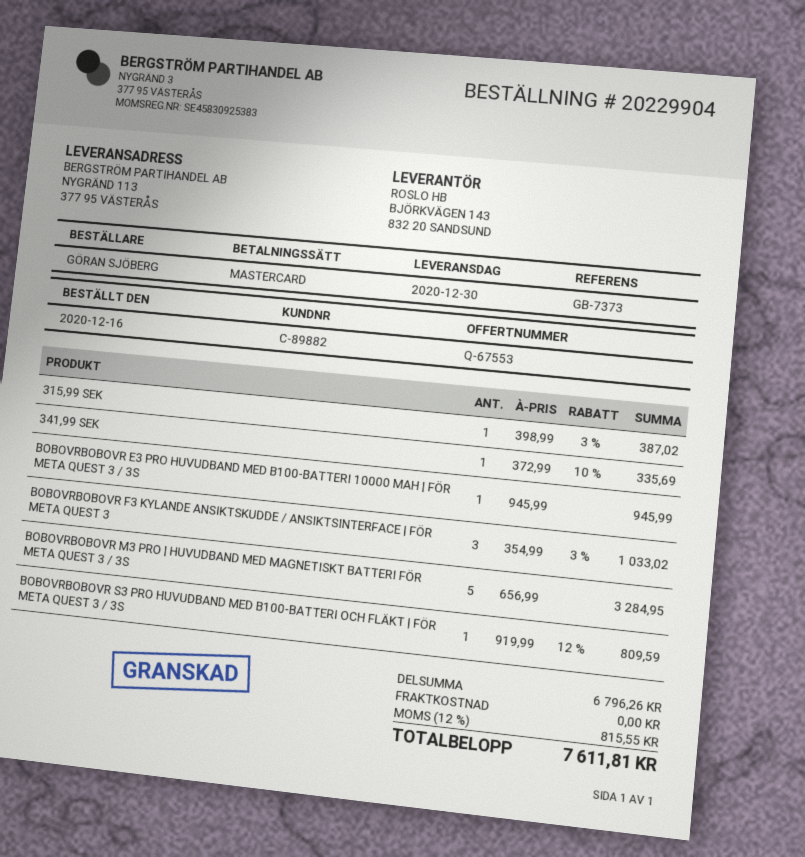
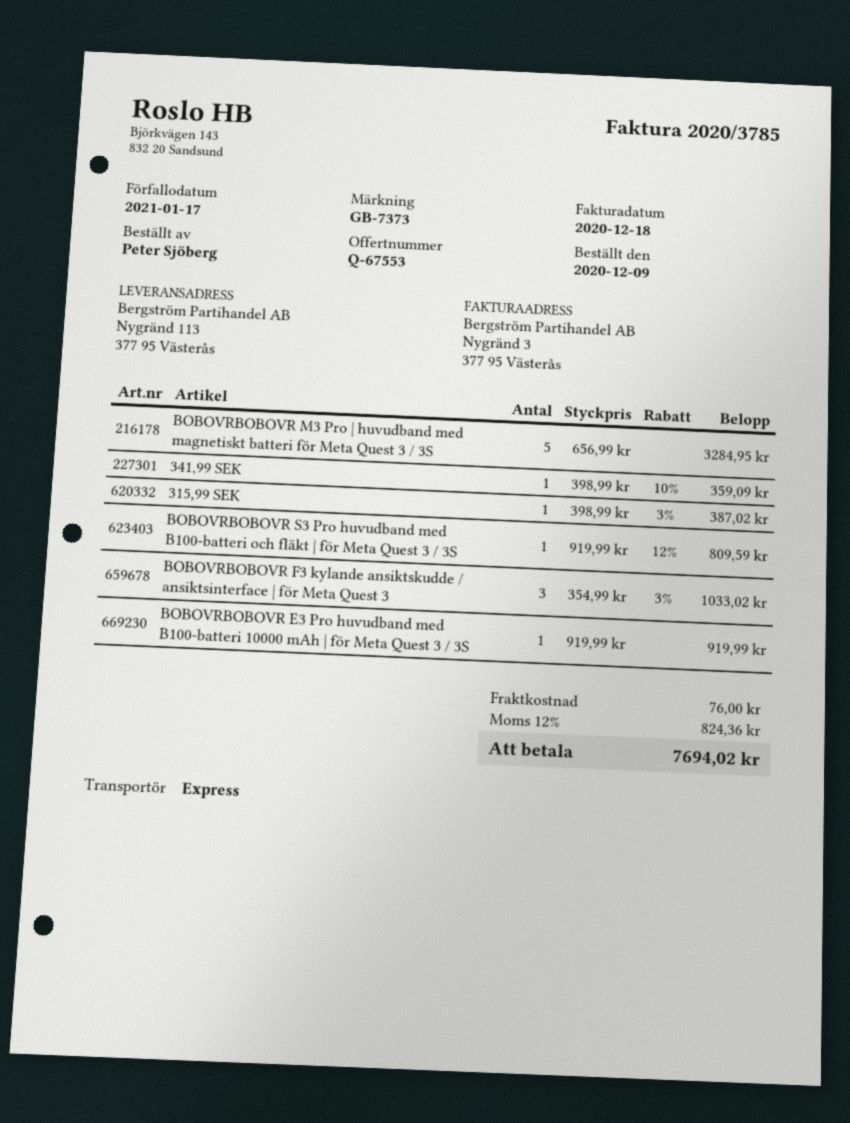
order date: 2020-12-16 -> 2020-12-09
ordered by: GÖRAN SJÖBERG -> Peter Sjöberg
341,99 SEK: 1 x 372.99 - 10% = 335.69 -> 1 x 398.99 - 10% = 359.09
BOBOVRBOBOVR E3 PRO HUVUDBAND MED B100-BATTERI 10000 MAH | FÖR META QUEST 3 / 3S: 1 x 945.99 = 945.99 -> 1 x 919.99 = 919.99
shipping: 0.00 -> 76.00
tax: 12% = 815.55 -> 12% = 824.36
total: 7611.81 -> 7694.02

